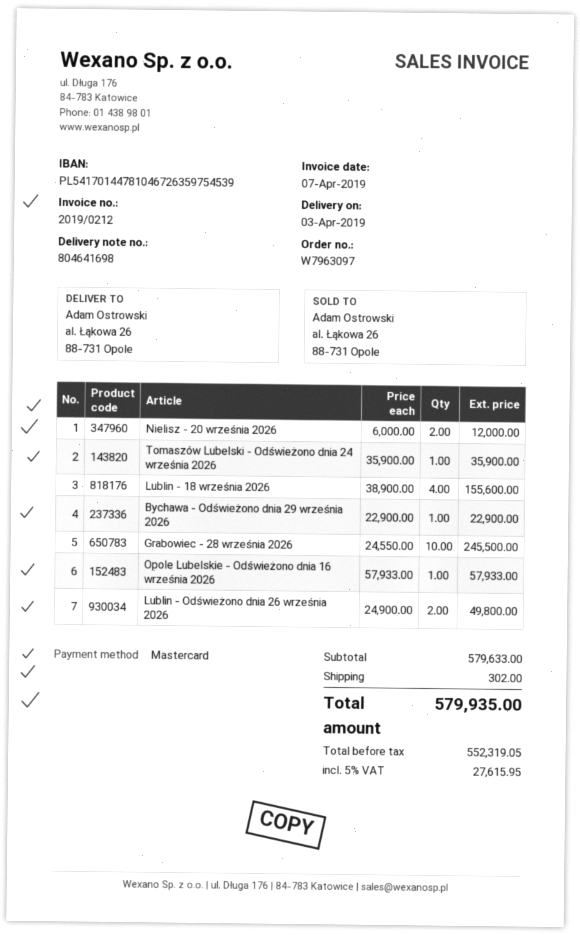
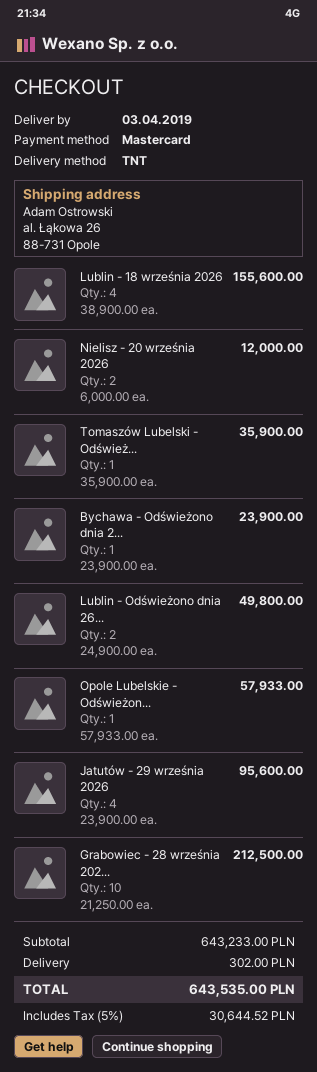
Bychawa - Odświeżono dnia 29 września 2026: 1 x 22900.00 = 22900.00 -> 1 x 23900.00 = 23900.00
Grabowiec - 28 września 2026: 10 x 24550.00 = 245500.00 -> 10 x 21250.00 = 212500.00
Jatutów - 29 września 2026: none -> 4 x 23900.00 = 95600.00
subtotal: 579633.00 -> 643233.00
tax: 5% = 27615.95 -> 5% = 30644.52
total: 579935.00 -> 643535.00

